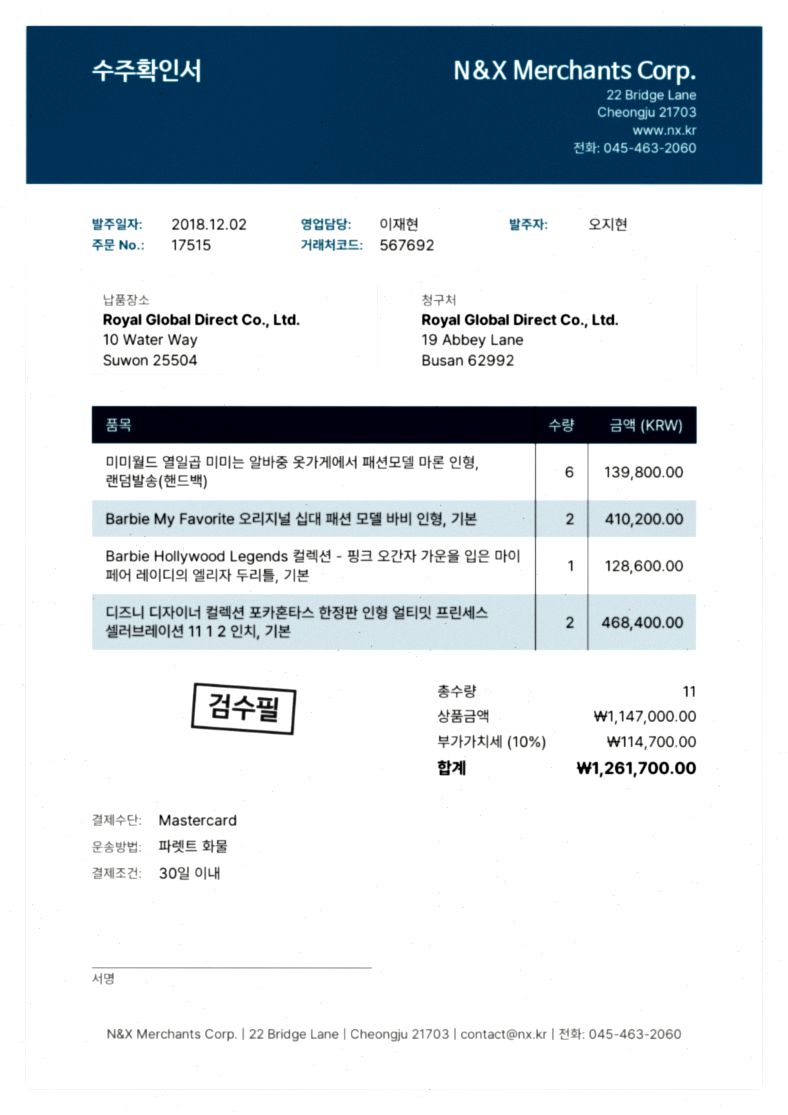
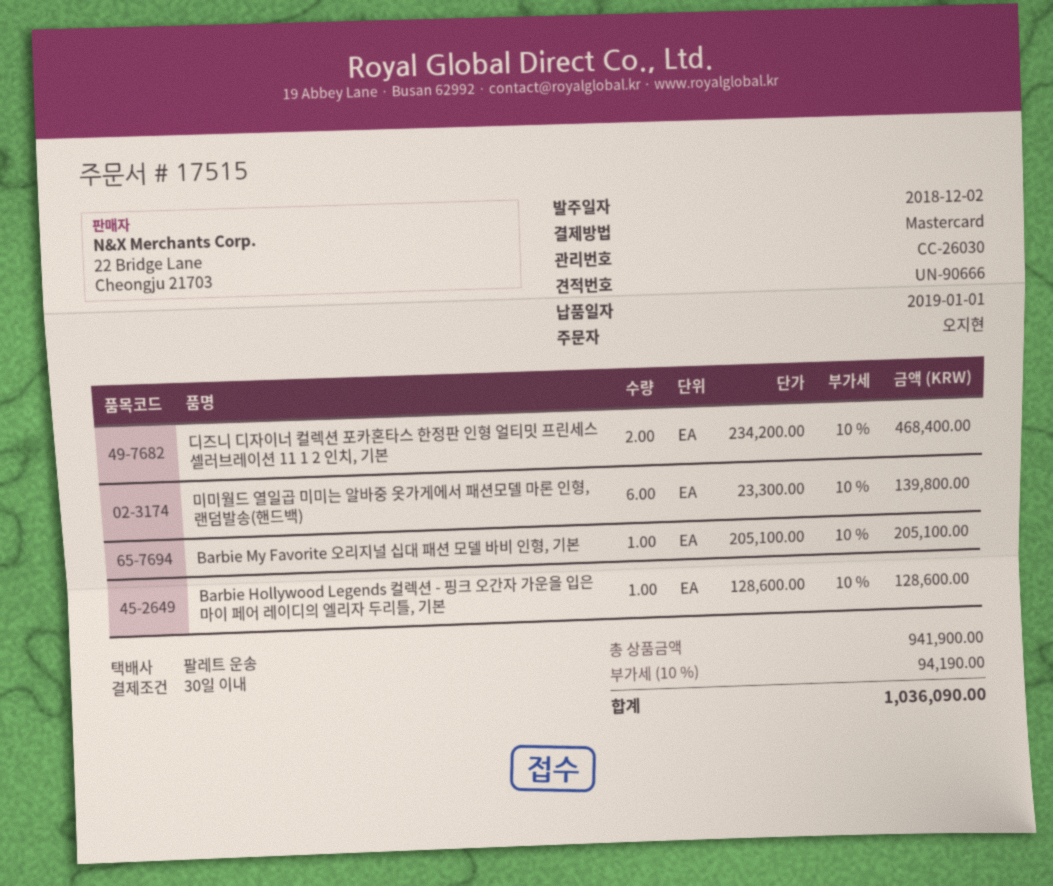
Barbie My Favorite 오리지널 십대 패션 모델 바비 인형, 기본: 2 for 410200.00 -> 1 for 205100.00
subtotal: 1147000.00 -> 941900.00
tax: 10% = 114700.00 -> 10% = 94190.00
total: 1261700.00 -> 1036090.00

